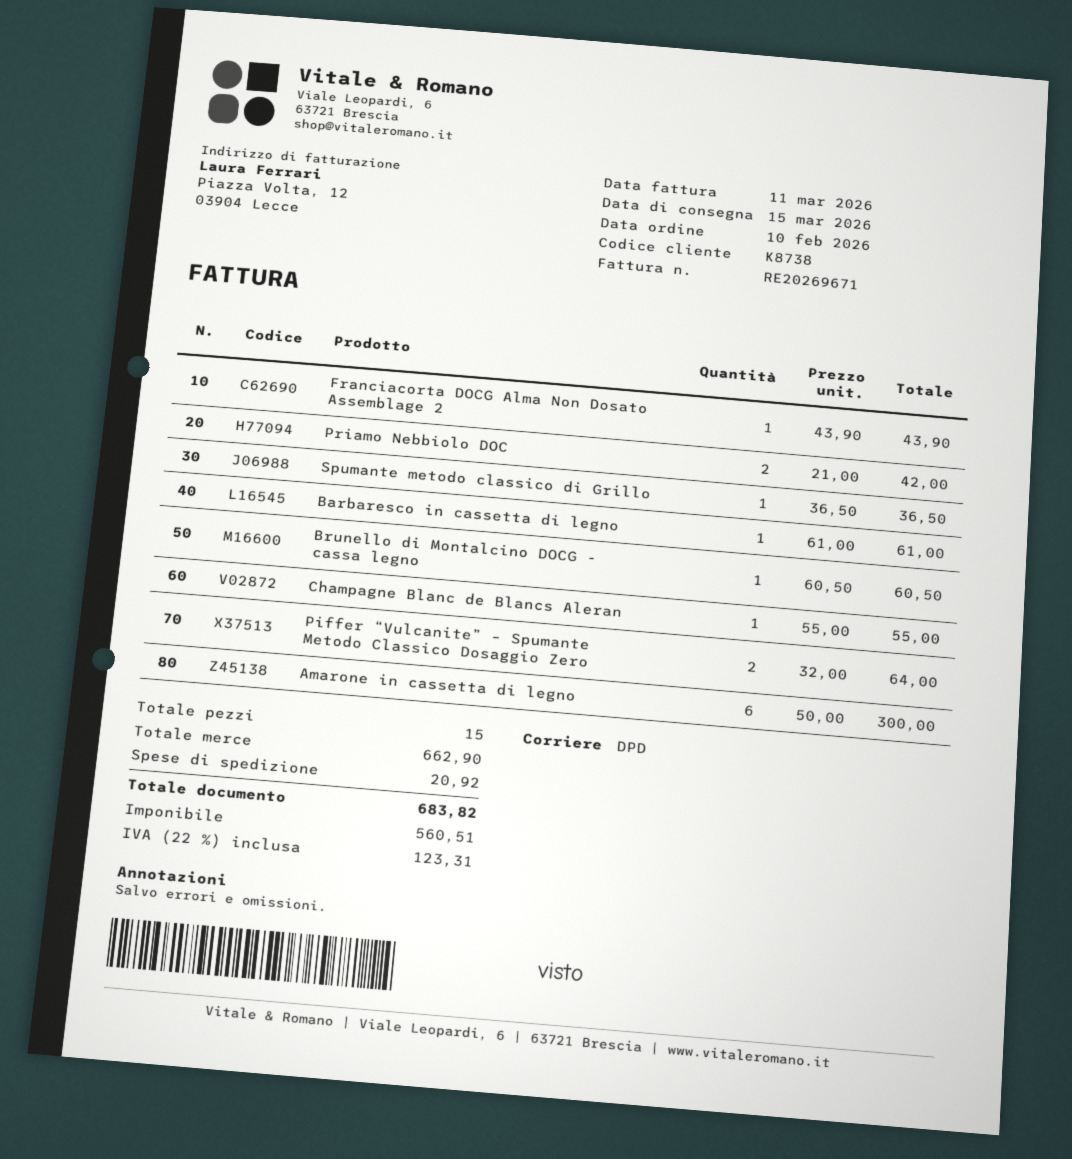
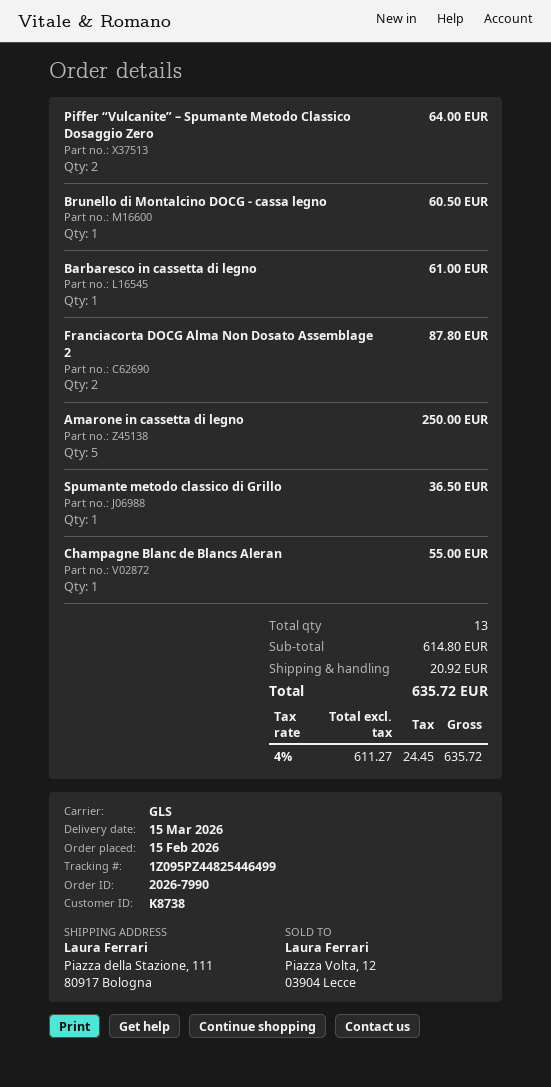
order date: 2026-02-10 -> 2026-02-15
shipping method: DPD -> GLS
Franciacorta DOCG Alma Non Dosato Assemblage 2: 1 for 43.90 -> 2 for 87.80
Priamo Nebbiolo DOC: 2 for 42.00 -> none
Amarone in cassetta di legno: 6 for 300.00 -> 5 for 250.00
total quantity: 15 -> 13
subtotal: 662.90 -> 614.80
net: 560.51 -> 611.27
tax: 22% = 123.31 -> 4% = 24.45
total: 683.82 -> 635.72

